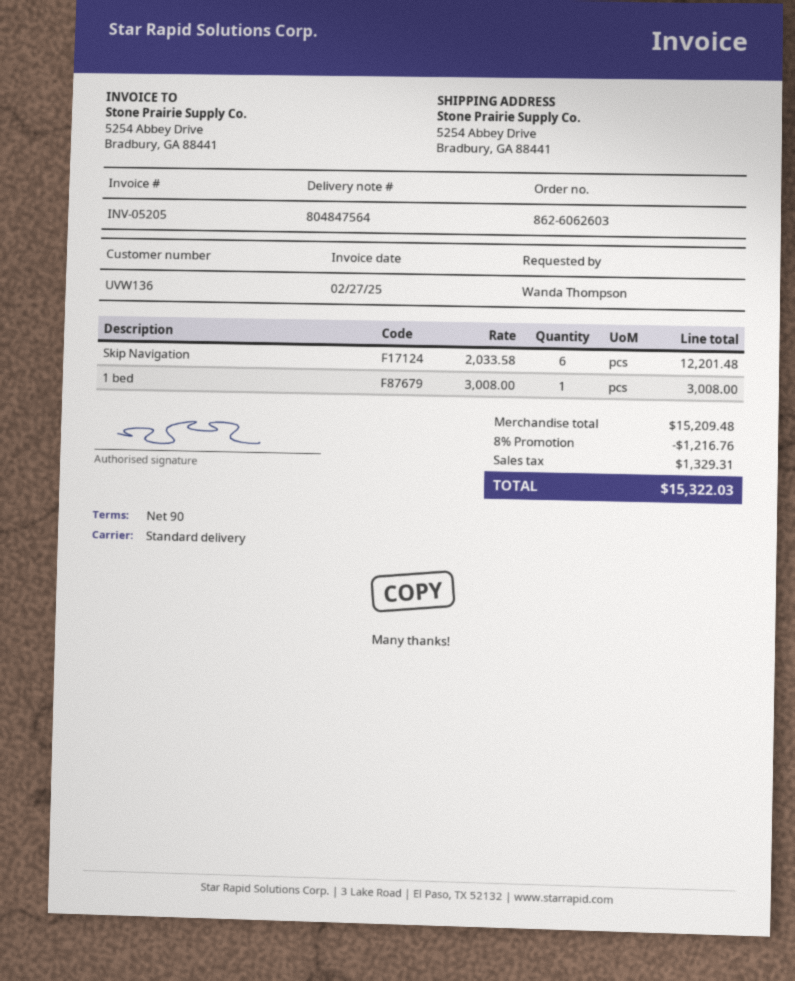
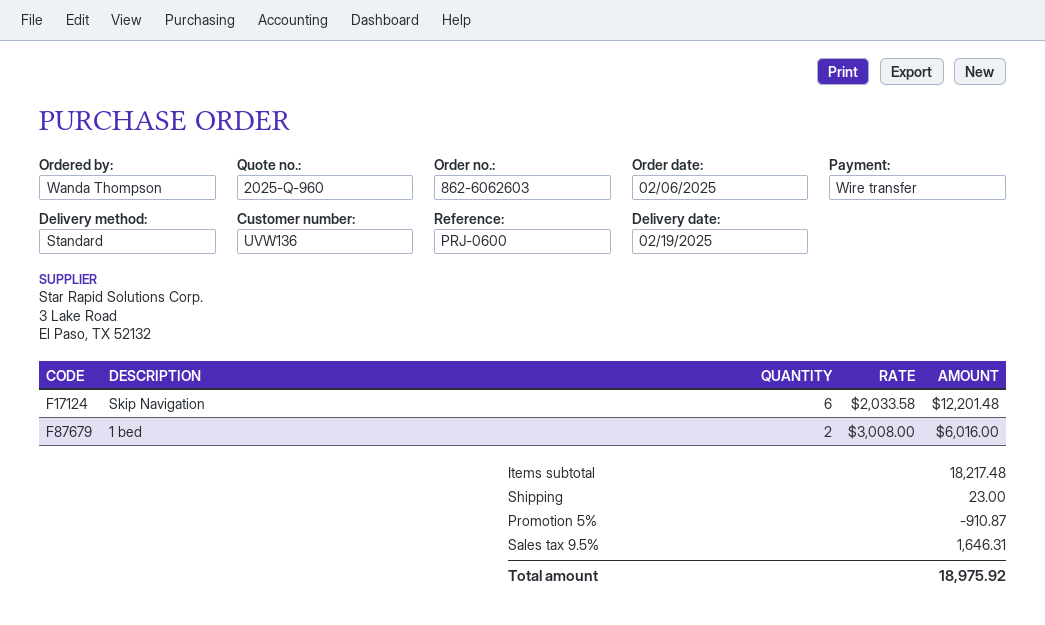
1 bed: 1 x 3008.00 = 3008.00 -> 2 x 3008.00 = 6016.00
subtotal: 15209.48 -> 18217.48
discount: 8% = 1216.76 -> 5% = 910.87
shipping: none -> 23.00
tax: 1329.31 -> 1646.31
total: 15322.03 -> 18975.92

